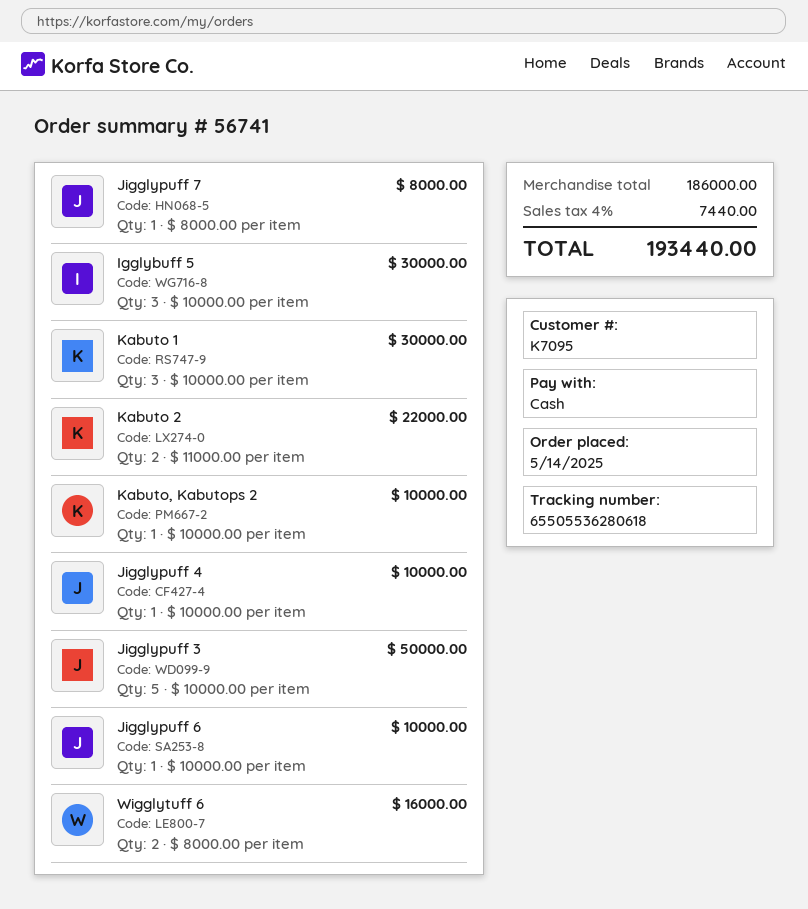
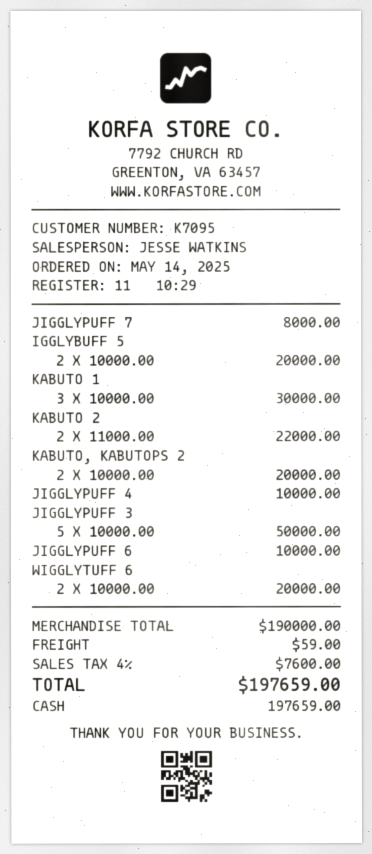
Igglybuff 5: 3 x 10000.00 = 30000.00 -> 2 x 10000.00 = 20000.00
Kabuto, Kabutops 2: 1 x 10000.00 = 10000.00 -> 2 x 10000.00 = 20000.00
Wigglytuff 6: 2 x 8000.00 = 16000.00 -> 2 x 10000.00 = 20000.00
subtotal: 186000.00 -> 190000.00
shipping: none -> 59.00
tax: 4% = 7440.00 -> 4% = 7600.00
total: 193440.00 -> 197659.00

